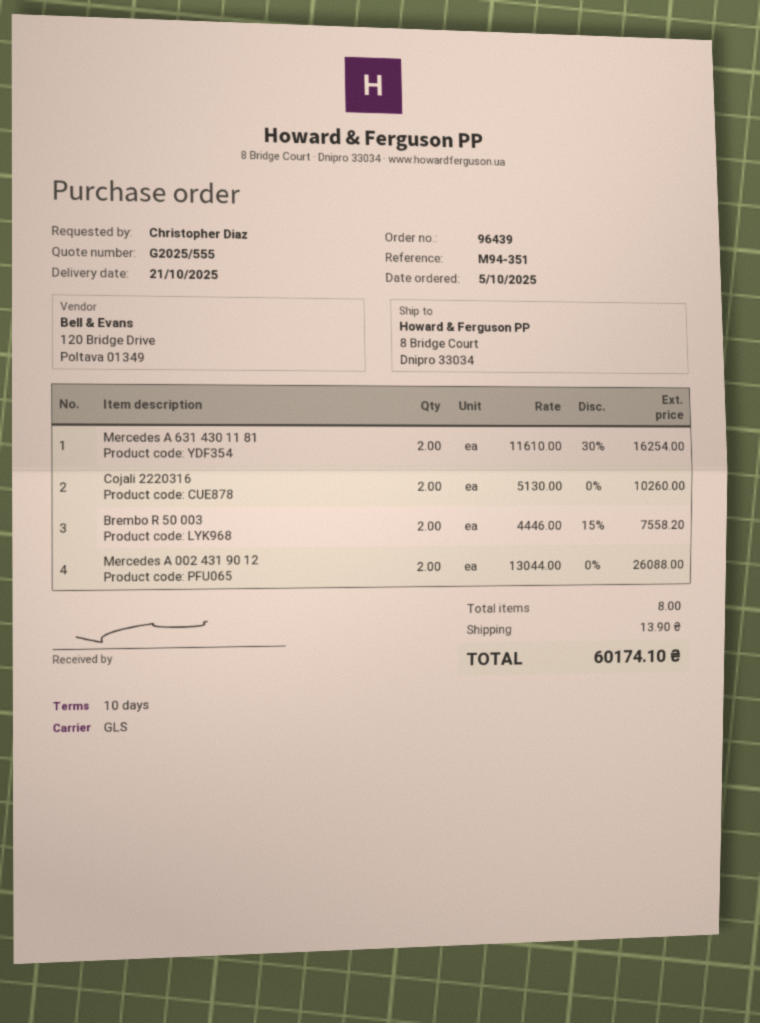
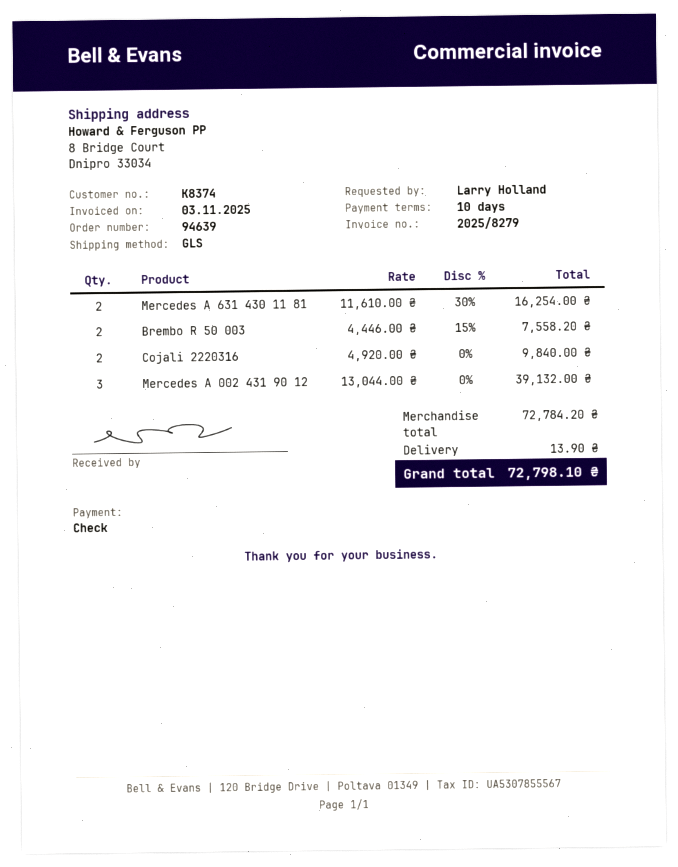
order number: 96439 -> 94639
ordered by: Christopher Diaz -> Larry Holland
Cojali 2220316: 2 x 5130.00 = 10260.00 -> 2 x 4920.00 = 9840.00
Mercedes A 002 431 90 12: 2 x 13044.00 = 26088.00 -> 3 x 13044.00 = 39132.00
total: 60174.10 -> 72798.10

